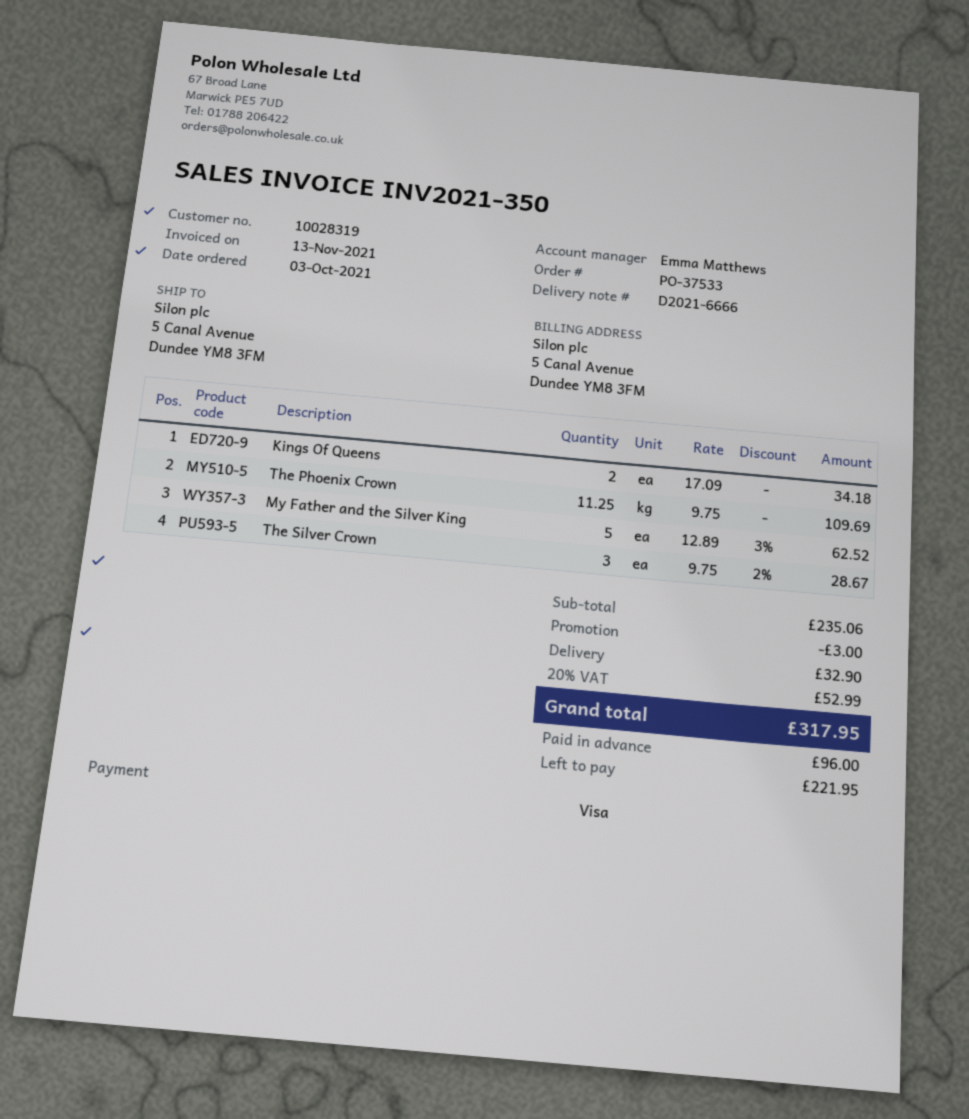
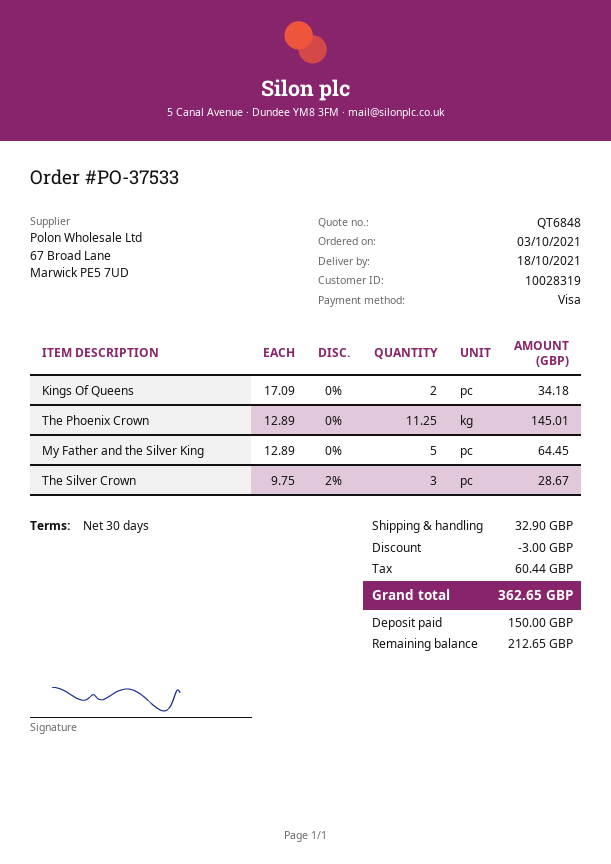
The Phoenix Crown: 11.25 x 9.75 = 109.69 -> 11.25 x 12.89 = 145.01
My Father and the Silver King: 5 x 12.89 - 3% = 62.52 -> 5 x 12.89 = 64.45
tax: 52.99 -> 60.44
total: 317.95 -> 362.65
deposit: 96.00 -> 150.00
balance: 221.95 -> 212.65

